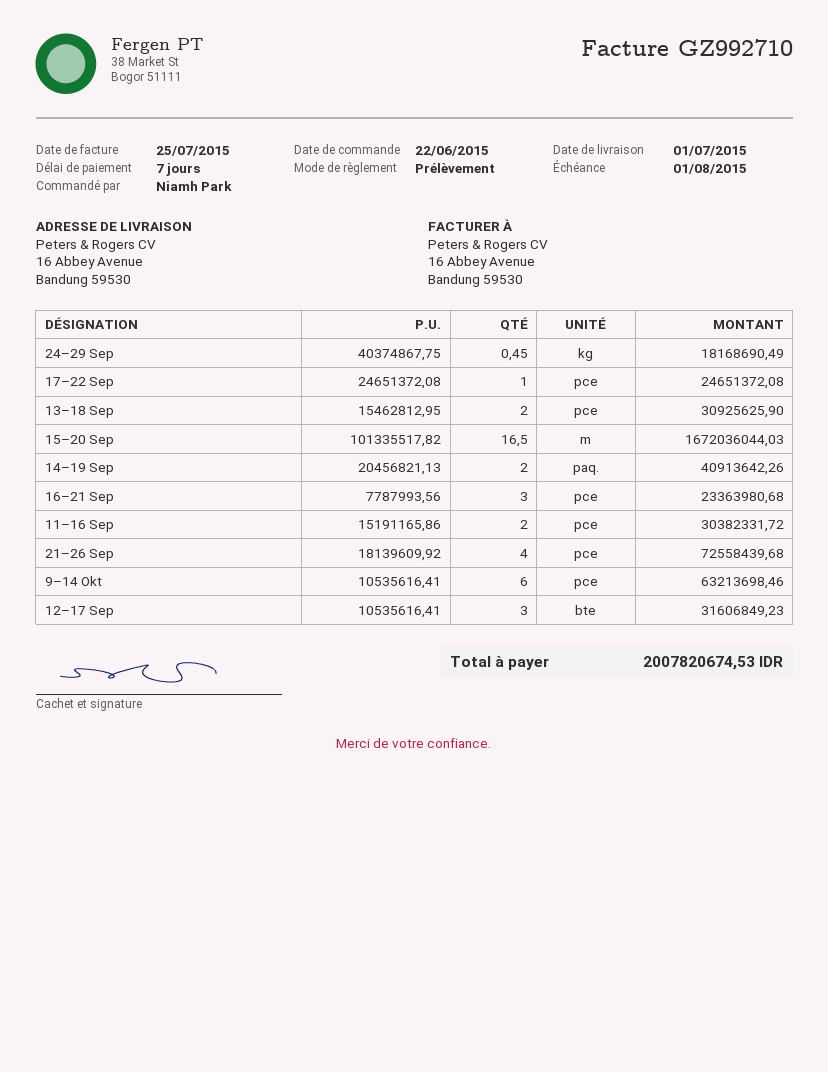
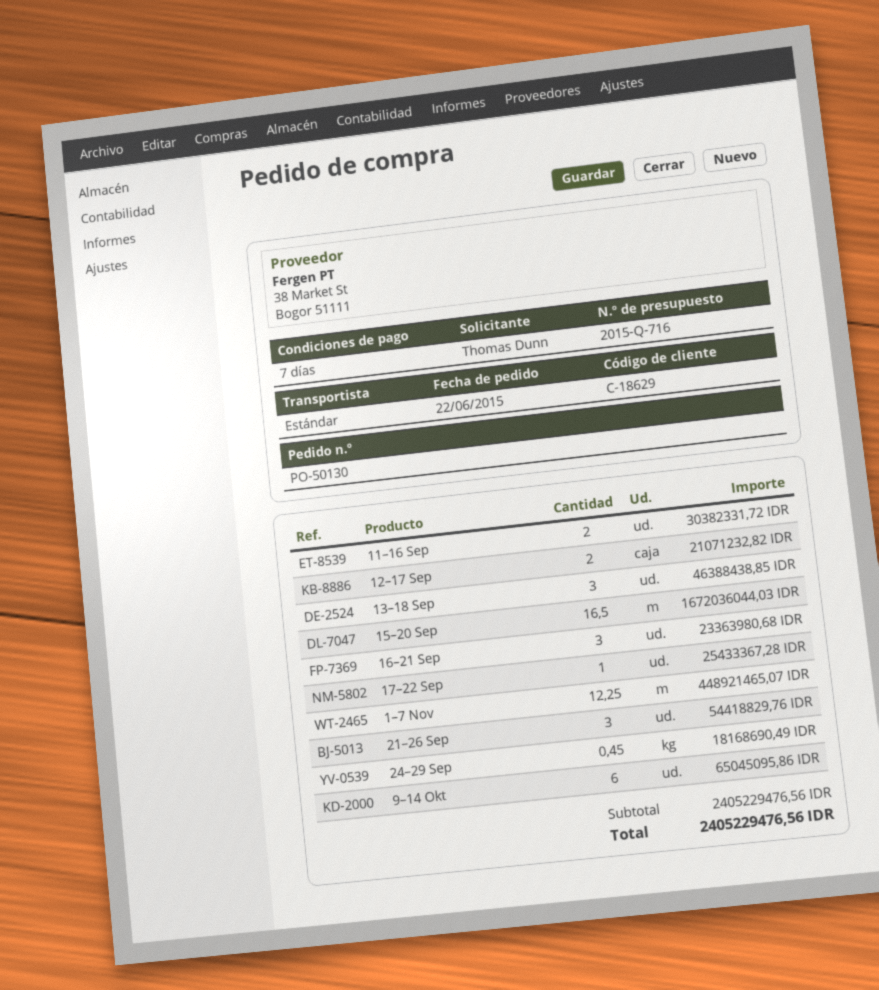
ordered by: Niamh Park -> Thomas Dunn
17–22 Sep: 1 for 24651372.08 -> 1 for 25433367.28
13–18 Sep: 2 for 30925625.90 -> 3 for 46388438.85
14–19 Sep: 2 for 40913642.26 -> none
21–26 Sep: 4 for 72558439.68 -> 3 for 54418829.76
9–14 Okt: 6 for 63213698.46 -> 6 for 65045095.86
12–17 Sep: 3 for 31606849.23 -> 2 for 21071232.82
1–7 Nov: none -> 12.25 for 448921465.07
total: 2007820674.53 -> 2405229476.56

